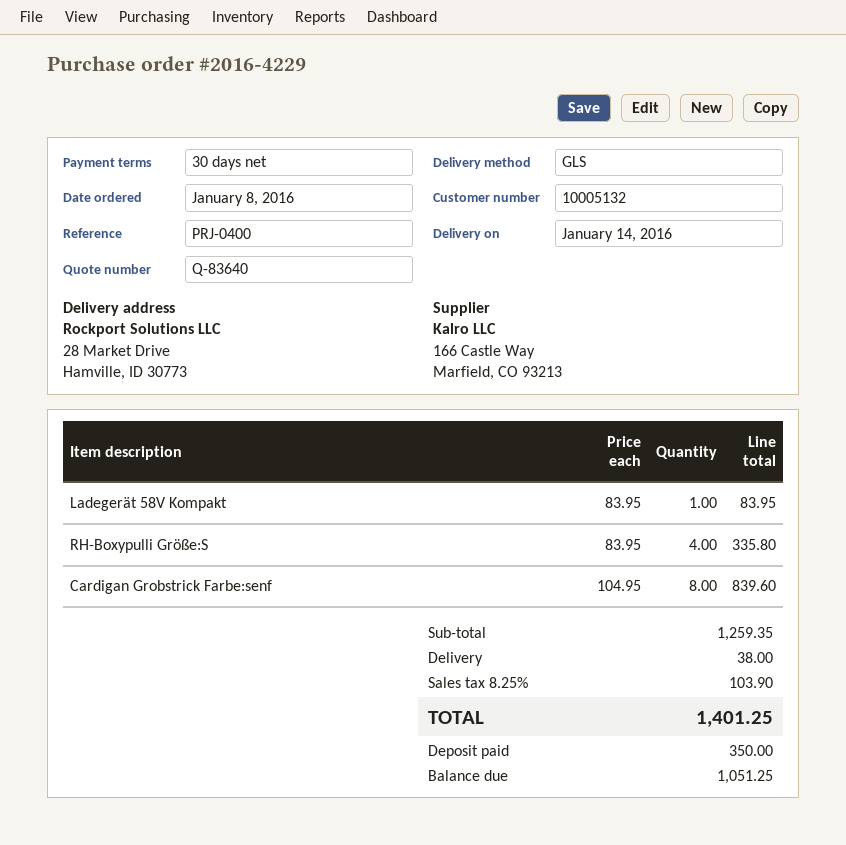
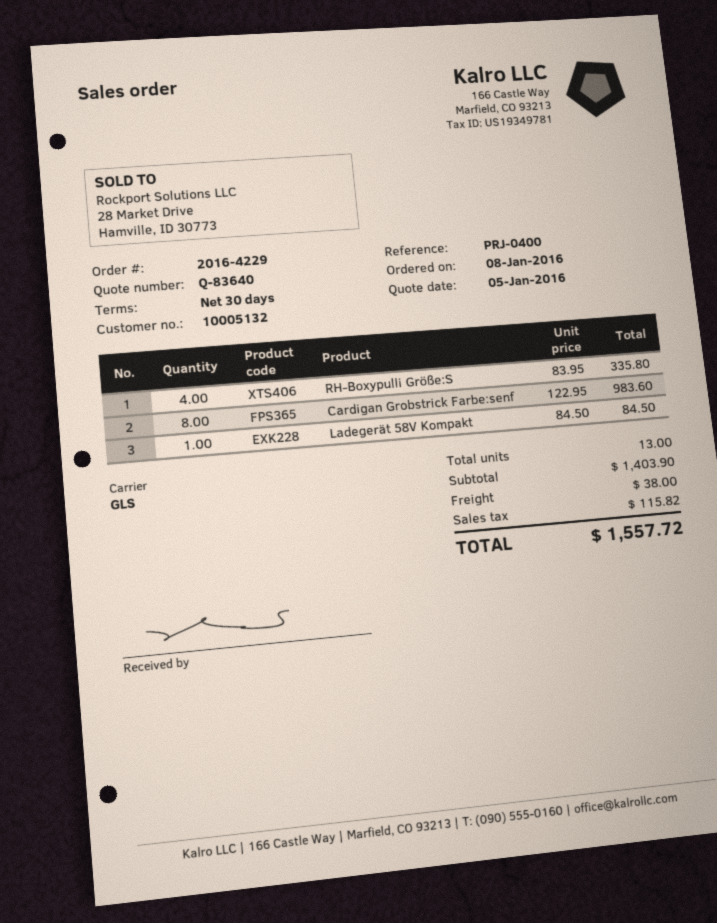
Ladegerät 58V Kompakt: 1 x 83.95 = 83.95 -> 1 x 84.50 = 84.50
Cardigan Grobstrick Farbe:senf: 8 x 104.95 = 839.60 -> 8 x 122.95 = 983.60
subtotal: 1259.35 -> 1403.90
tax: 103.90 -> 115.82
total: 1401.25 -> 1557.72

